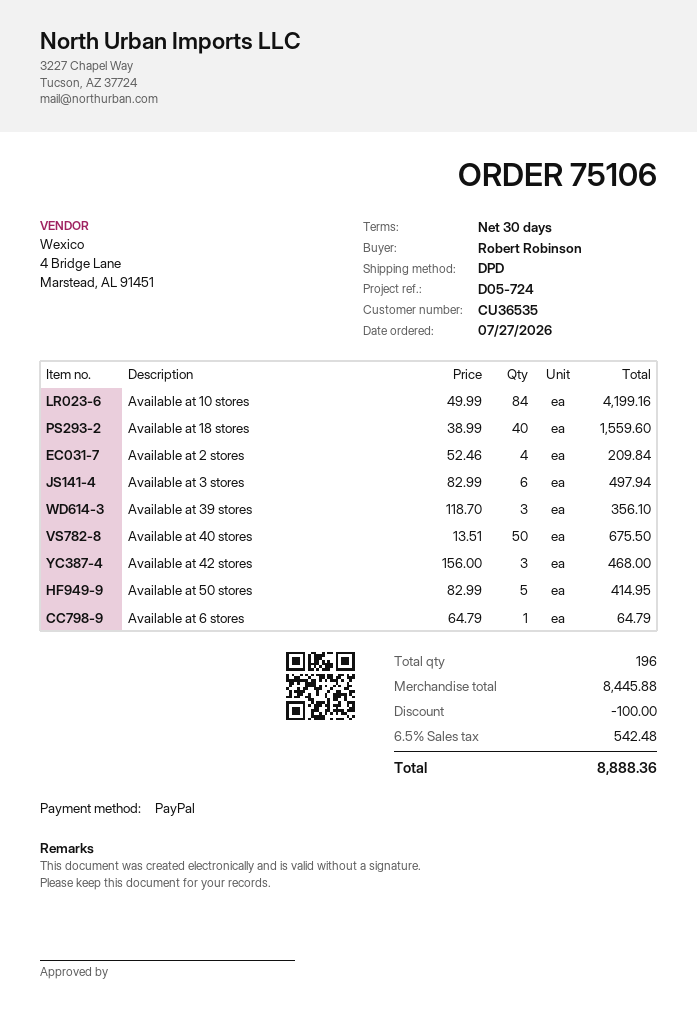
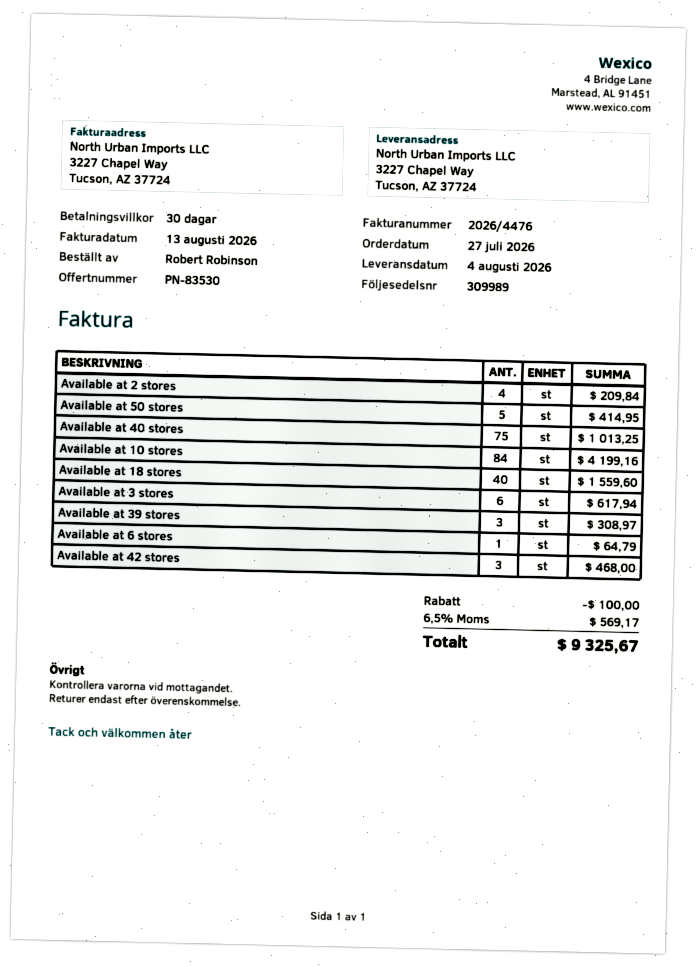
Available at 3 stores: 6 for 497.94 -> 6 for 617.94
Available at 39 stores: 3 for 356.10 -> 3 for 308.97
Available at 40 stores: 50 for 675.50 -> 75 for 1013.25
tax: 6.5% = 542.48 -> 6.5% = 569.17
total: 8888.36 -> 9325.67

